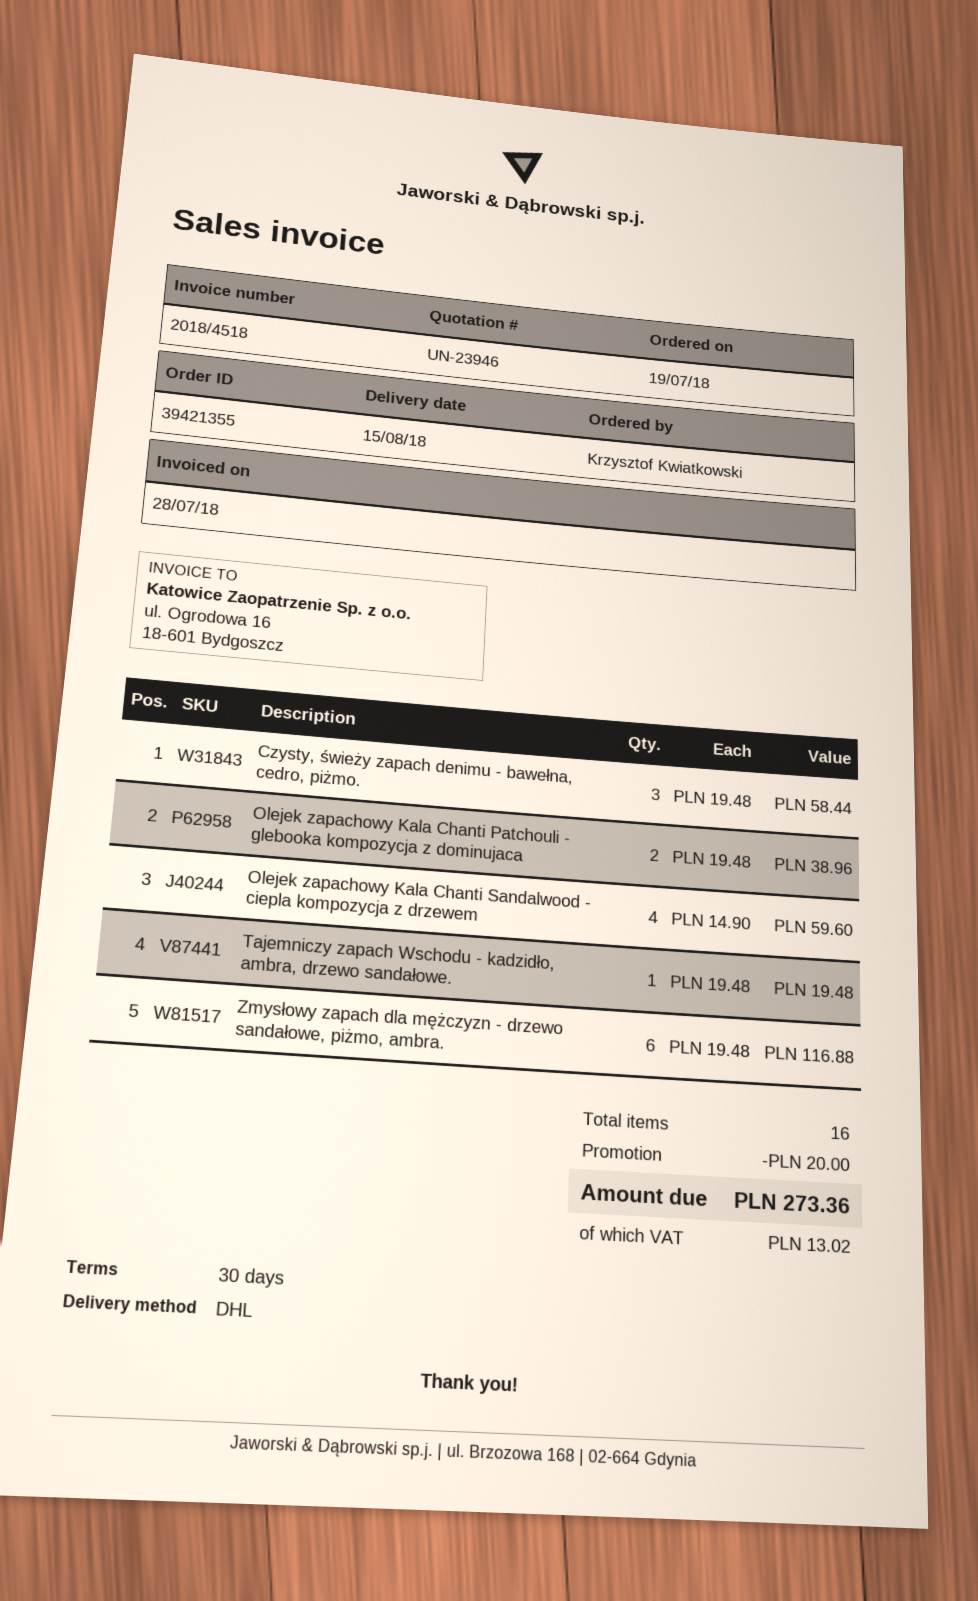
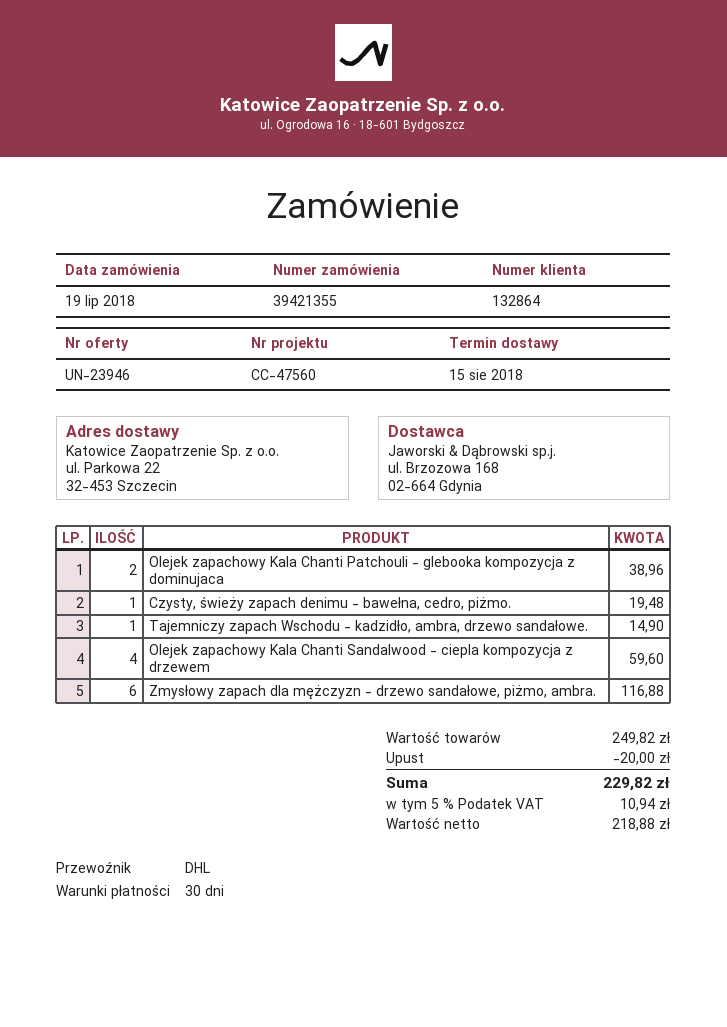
Czysty, świeży zapach denimu - bawełna, cedro, piżmo.: 3 for 58.44 -> 1 for 19.48
Tajemniczy zapach Wschodu - kadzidło, ambra, drzewo sandałowe.: 1 for 19.48 -> 1 for 14.90
tax: 13.02 -> 10.94
total: 273.36 -> 229.82

